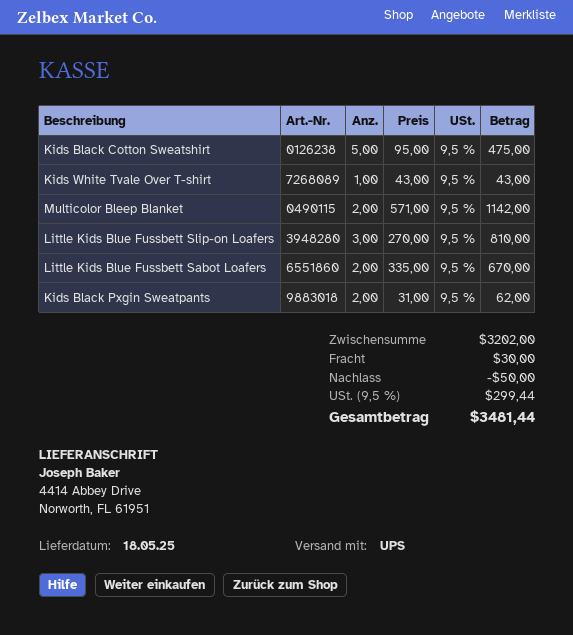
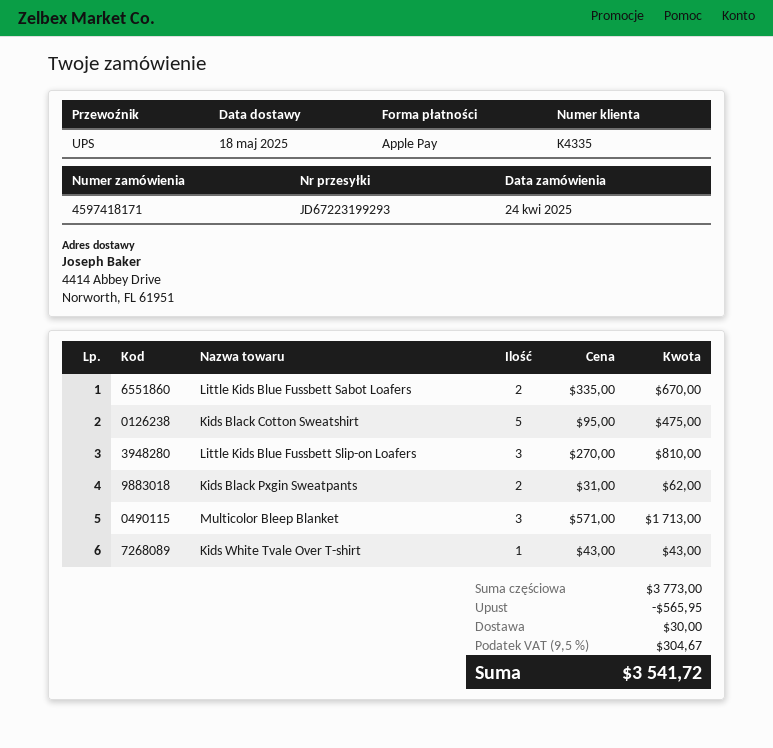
Multicolor Bleep Blanket: 2 x 571.00 = 1142.00 -> 3 x 571.00 = 1713.00
subtotal: 3202.00 -> 3773.00
discount: 50.00 -> 565.95
tax: 9.5% = 299.44 -> 9.5% = 304.67
total: 3481.44 -> 3541.72

